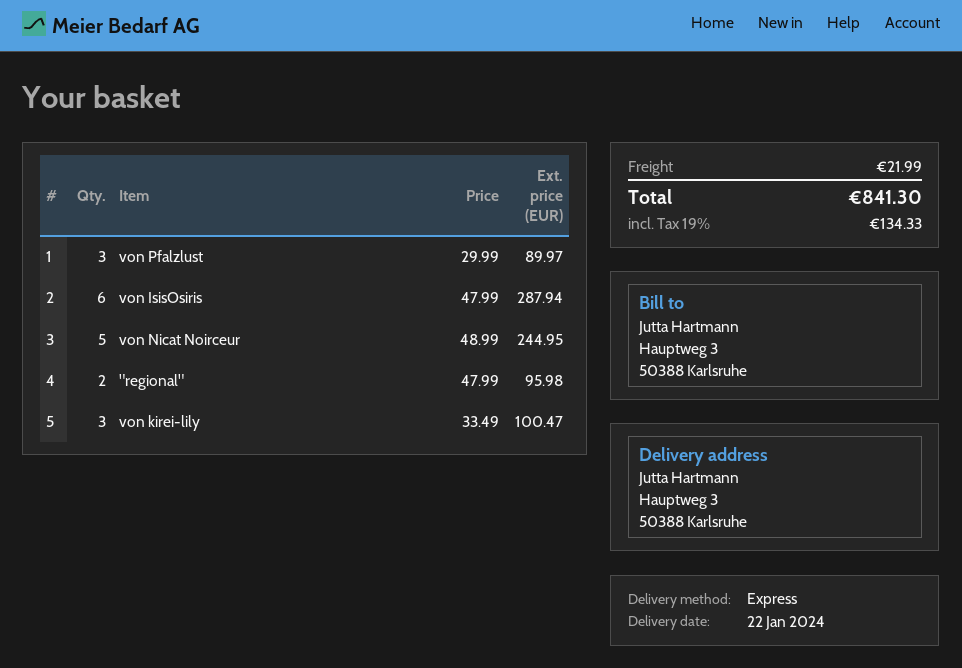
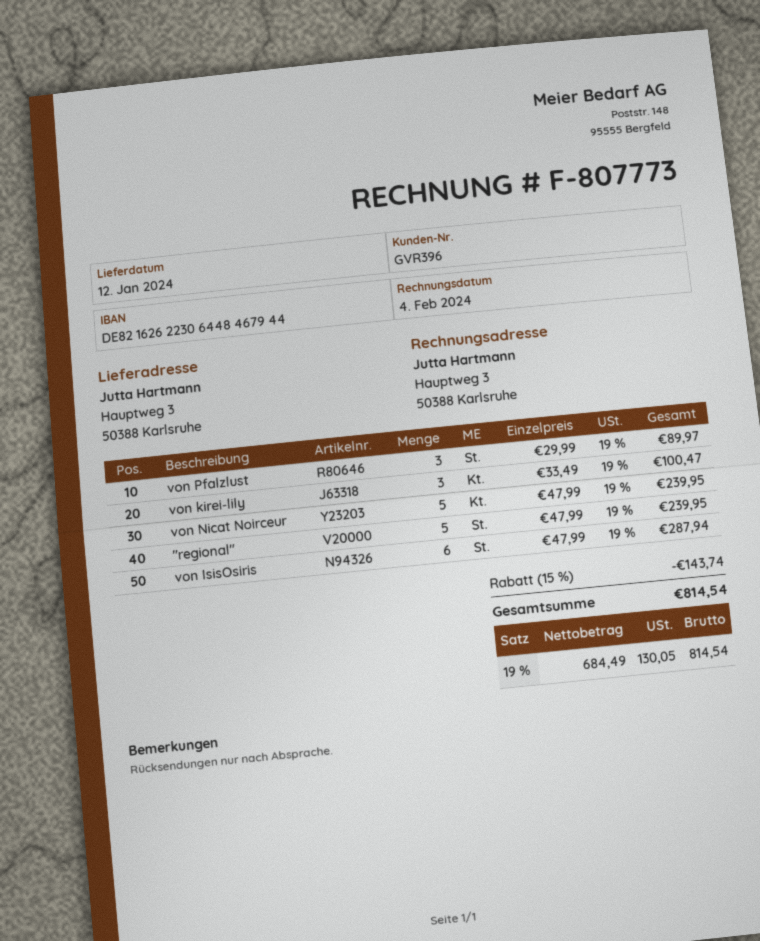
delivery date: 2024-01-22 -> 2024-01-12
von Nicat Noirceur: 5 x 48.99 = 244.95 -> 5 x 47.99 = 239.95
"regional": 2 x 47.99 = 95.98 -> 5 x 47.99 = 239.95
discount: none -> 15% = 143.74
shipping: 21.99 -> none
tax: 19% = 134.33 -> 19% = 130.05
total: 841.30 -> 814.54

